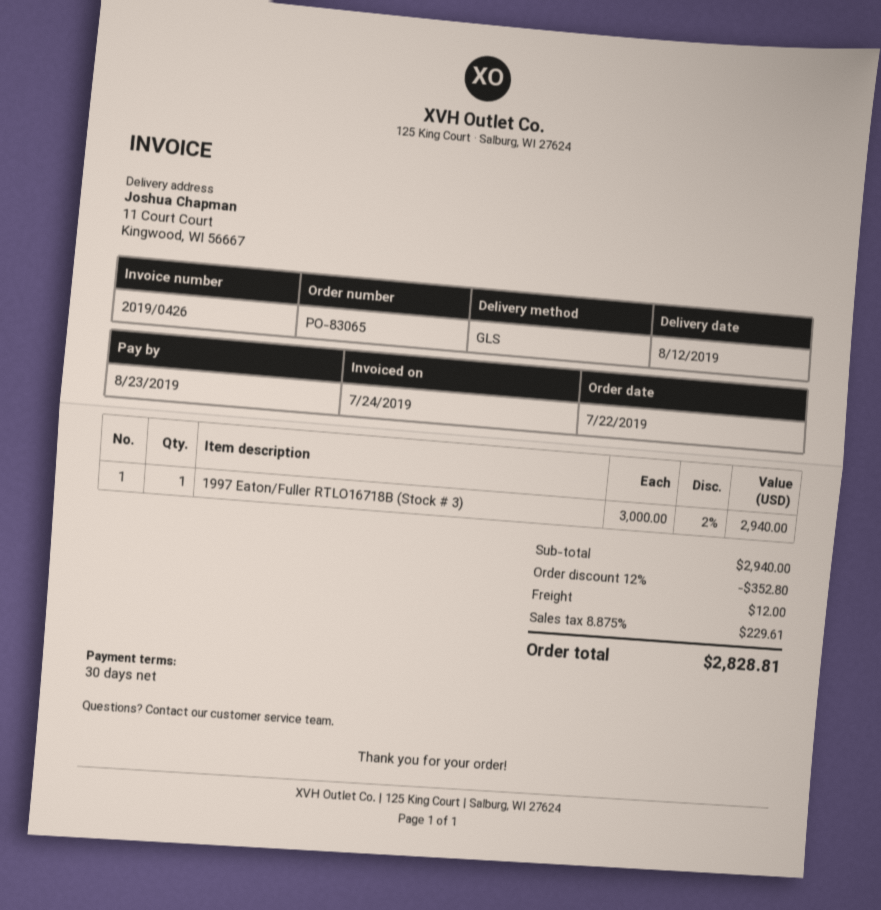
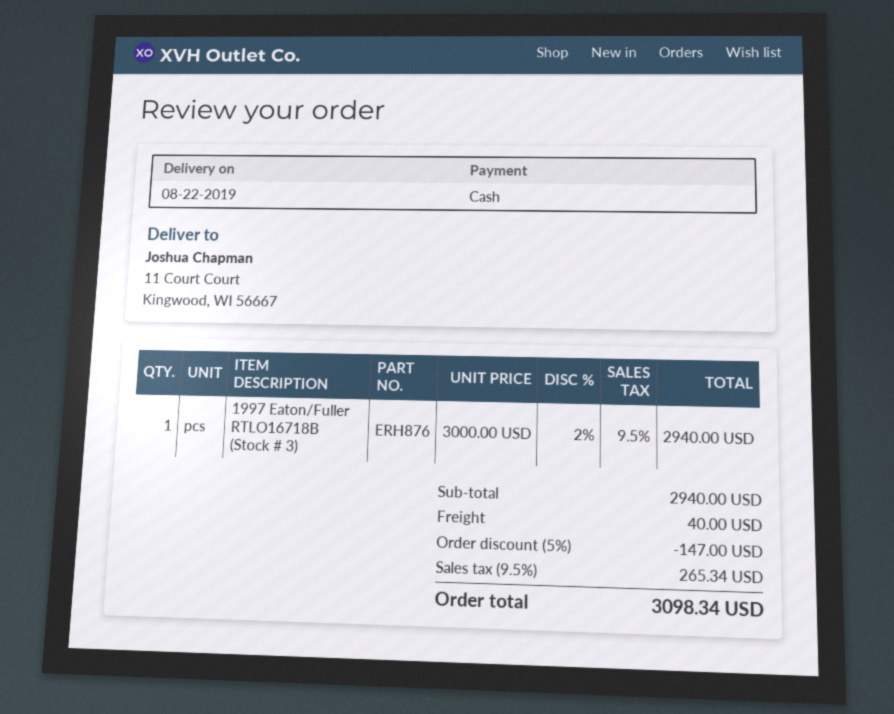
delivery date: 2019-08-12 -> 2019-08-22
discount: 12% = 352.80 -> 5% = 147.00
shipping: 12.00 -> 40.00
tax: 8.875% = 229.61 -> 9.5% = 265.34
total: 2828.81 -> 3098.34

